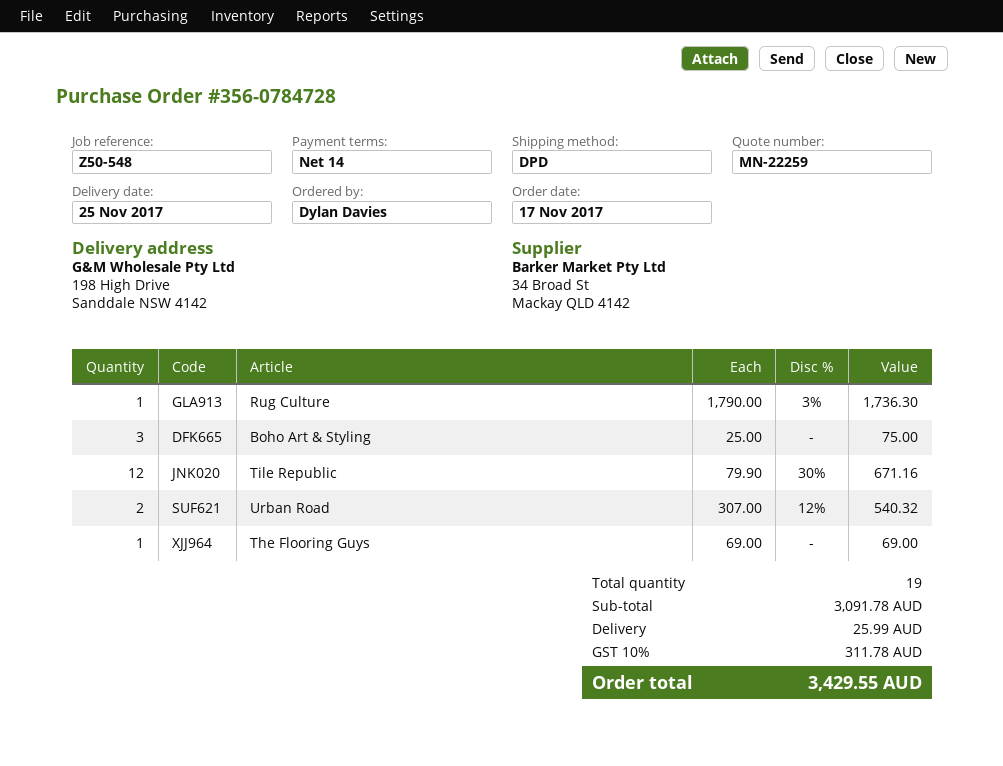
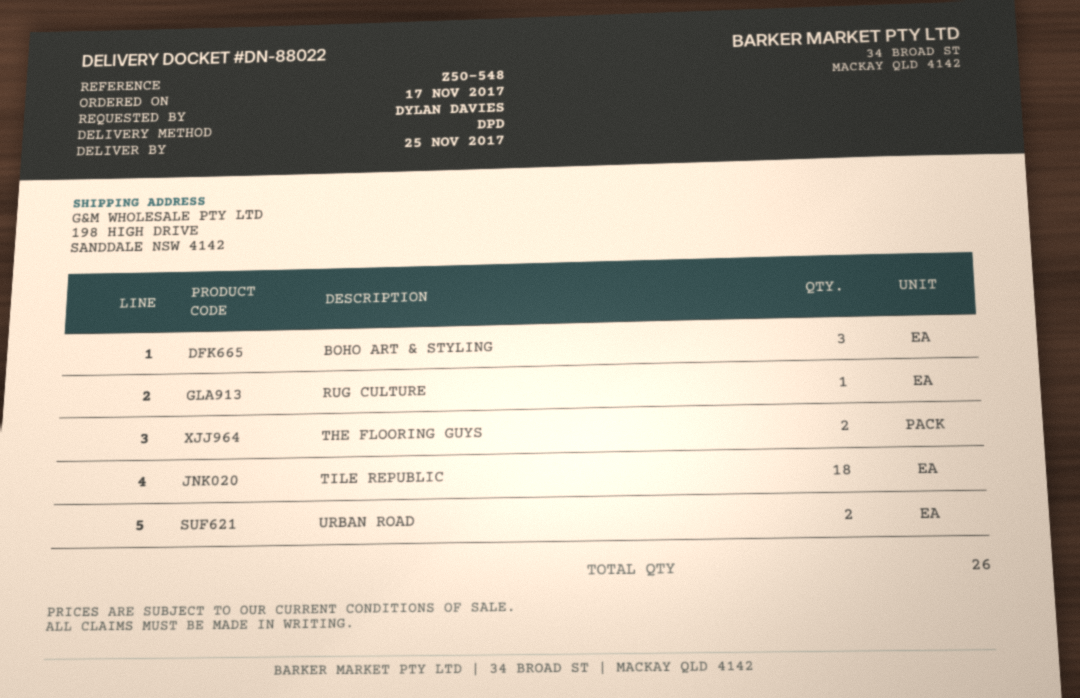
Tile Republic: 12 -> 18
The Flooring Guys: 1 -> 2
total quantity: 19 -> 26

